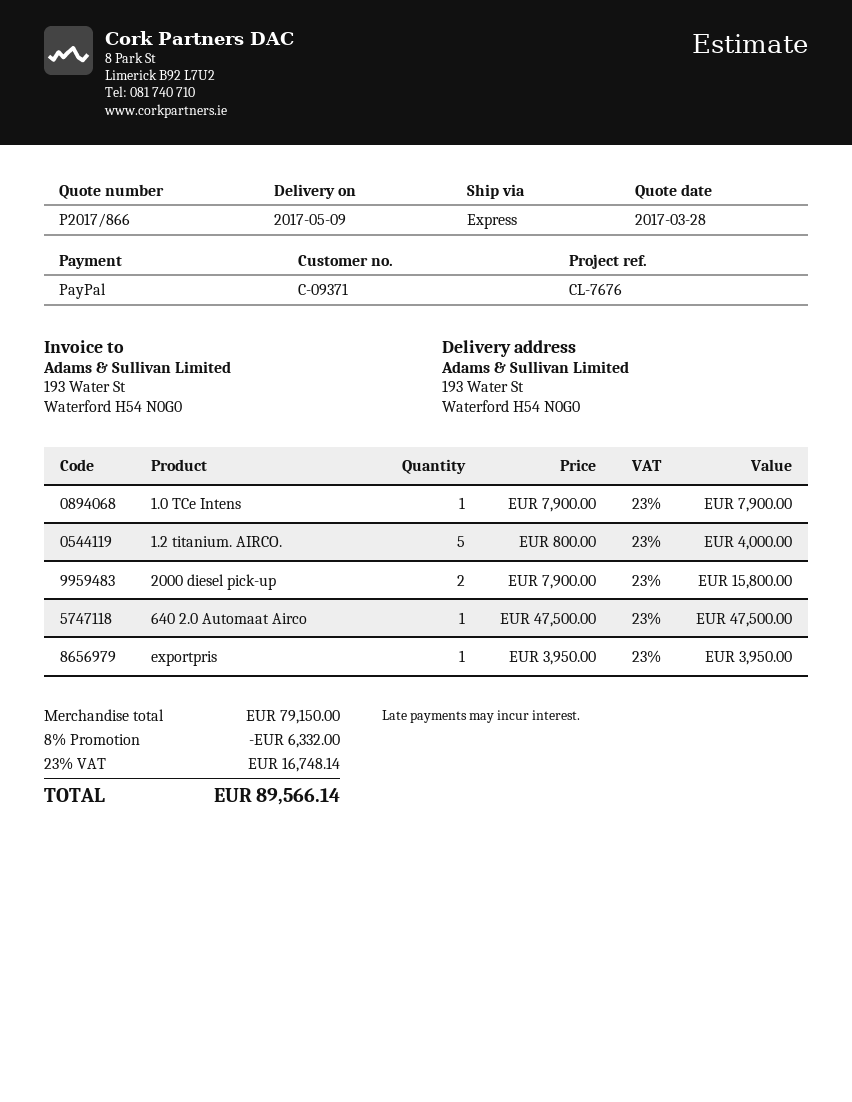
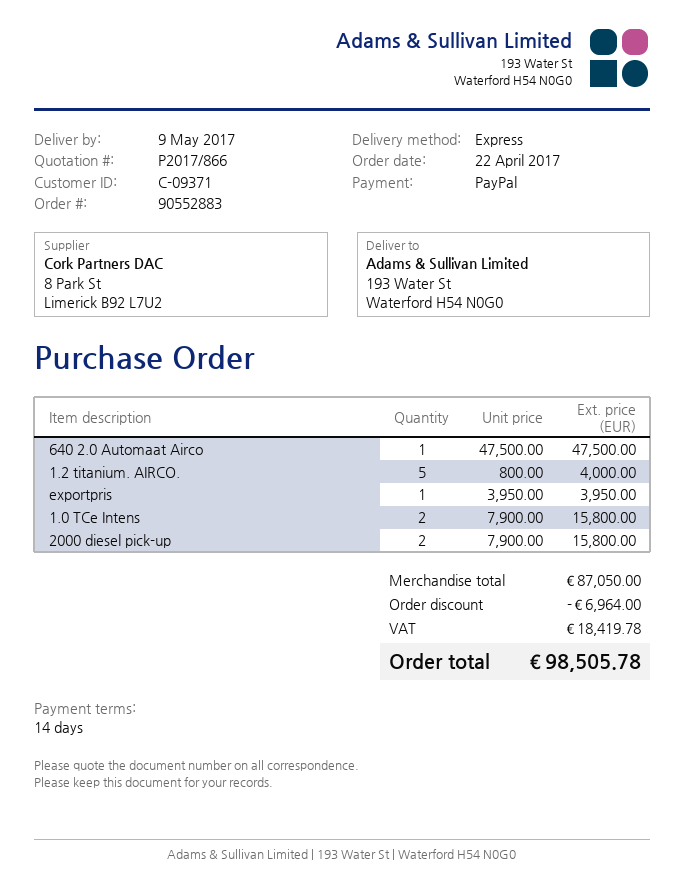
1.0 TCe Intens: 1 x 7900.00 = 7900.00 -> 2 x 7900.00 = 15800.00
subtotal: 79150.00 -> 87050.00
discount: 6332.00 -> 6964.00
tax: 16748.14 -> 18419.78
total: 89566.14 -> 98505.78

